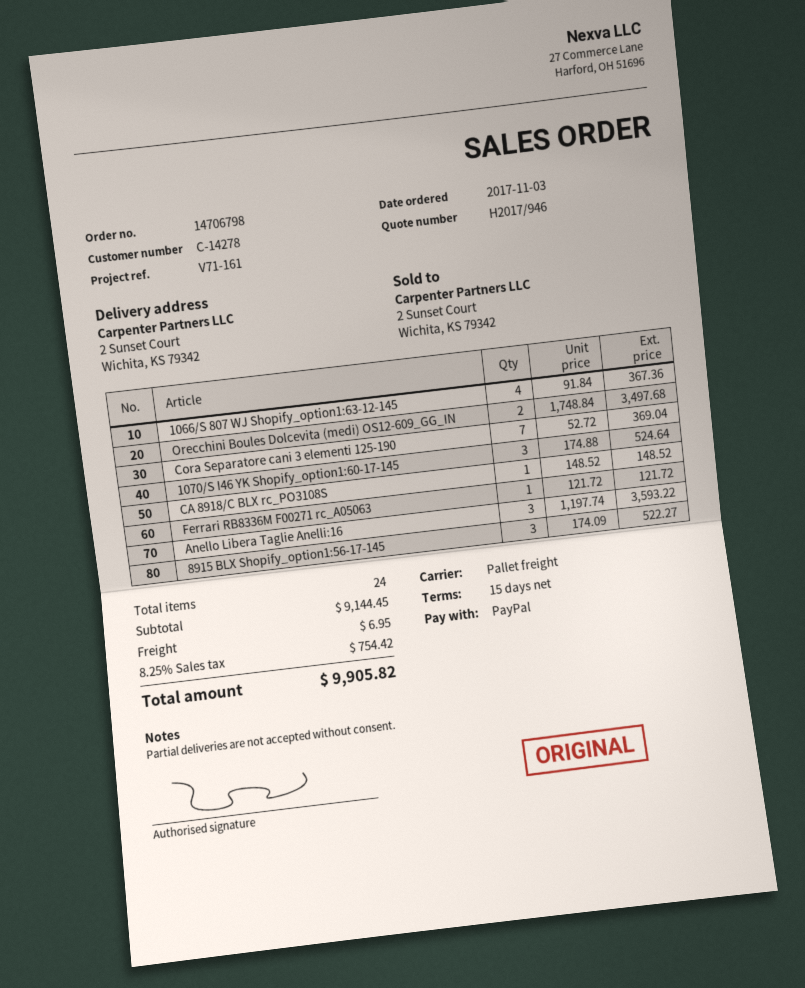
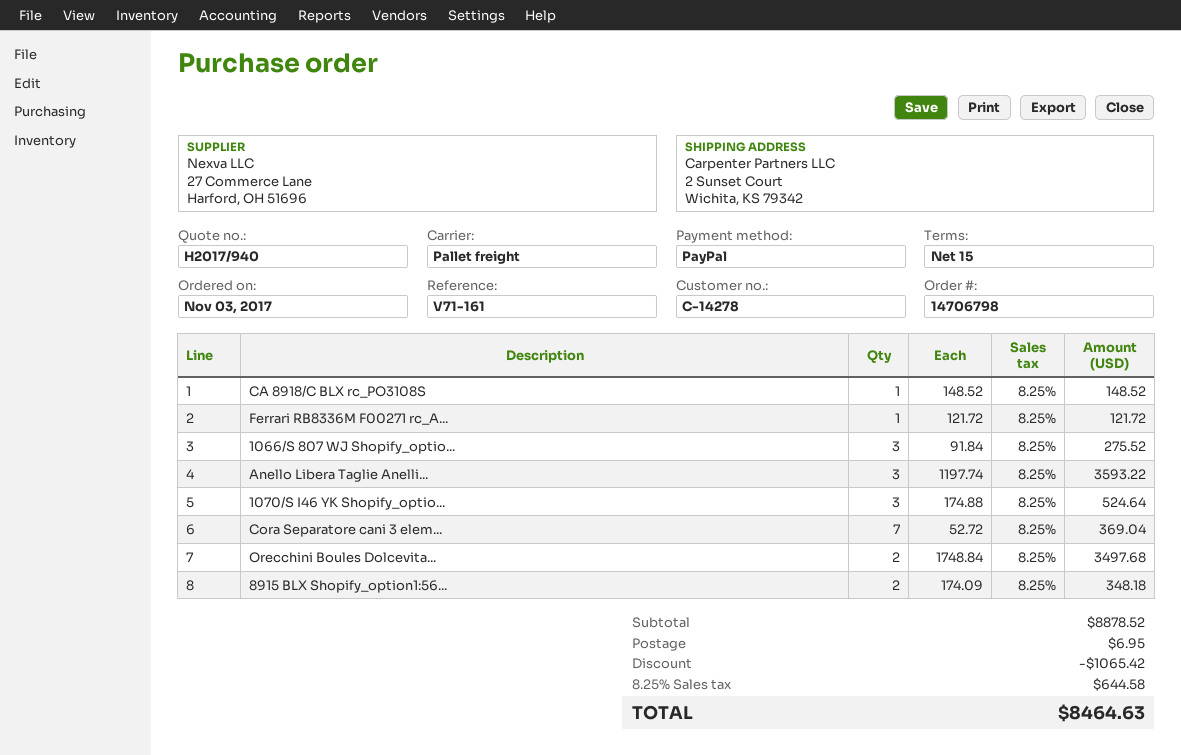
quote number: H2017/946 -> H2017/940
1066/S 807 WJ Shopify_option1:63-12-145: 4 x 91.84 = 367.36 -> 3 x 91.84 = 275.52
8915 BLX Shopify_option1:56-17-145: 3 x 174.09 = 522.27 -> 2 x 174.09 = 348.18
subtotal: 9144.45 -> 8878.52
discount: none -> 1065.42
tax: 8.25% = 754.42 -> 8.25% = 644.58
total: 9905.82 -> 8464.63

